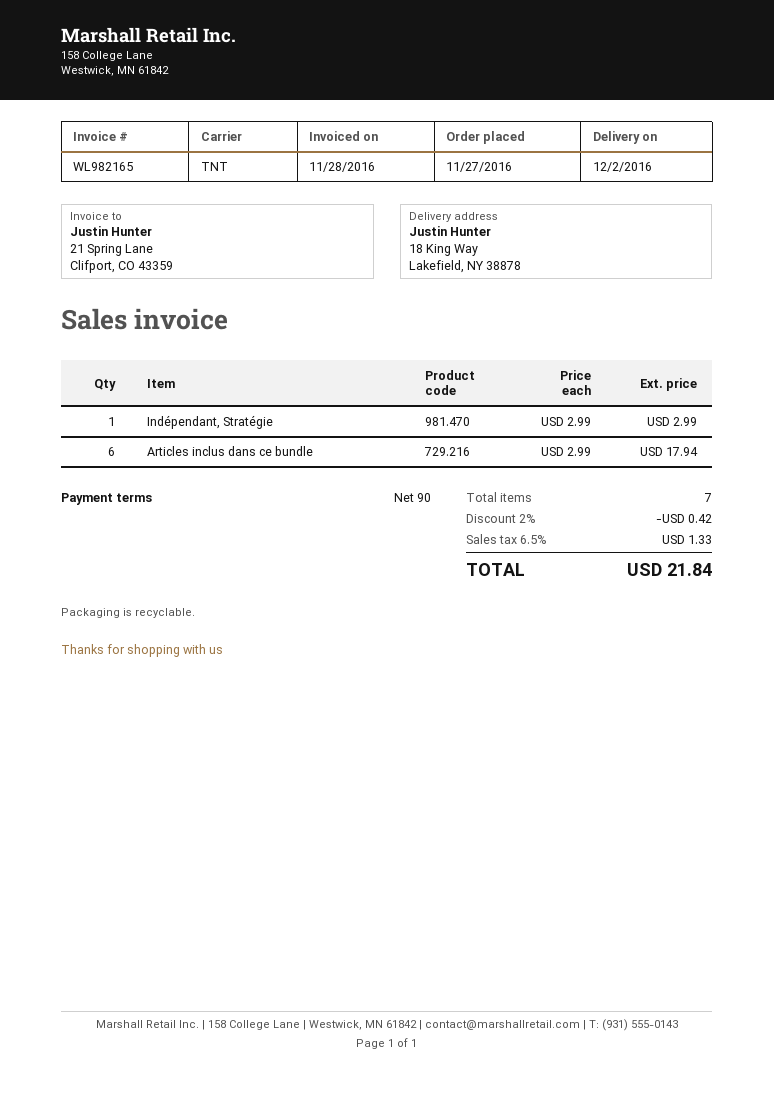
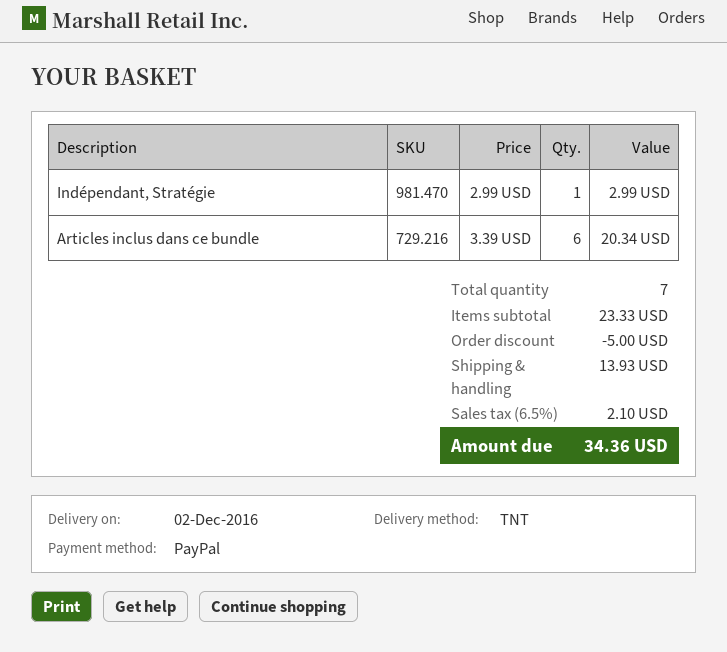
Articles inclus dans ce bundle: 6 x 2.99 = 17.94 -> 6 x 3.39 = 20.34
discount: 0.42 -> 5.00
shipping: none -> 13.93
tax: 6.5% = 1.33 -> 6.5% = 2.10
total: 21.84 -> 34.36

